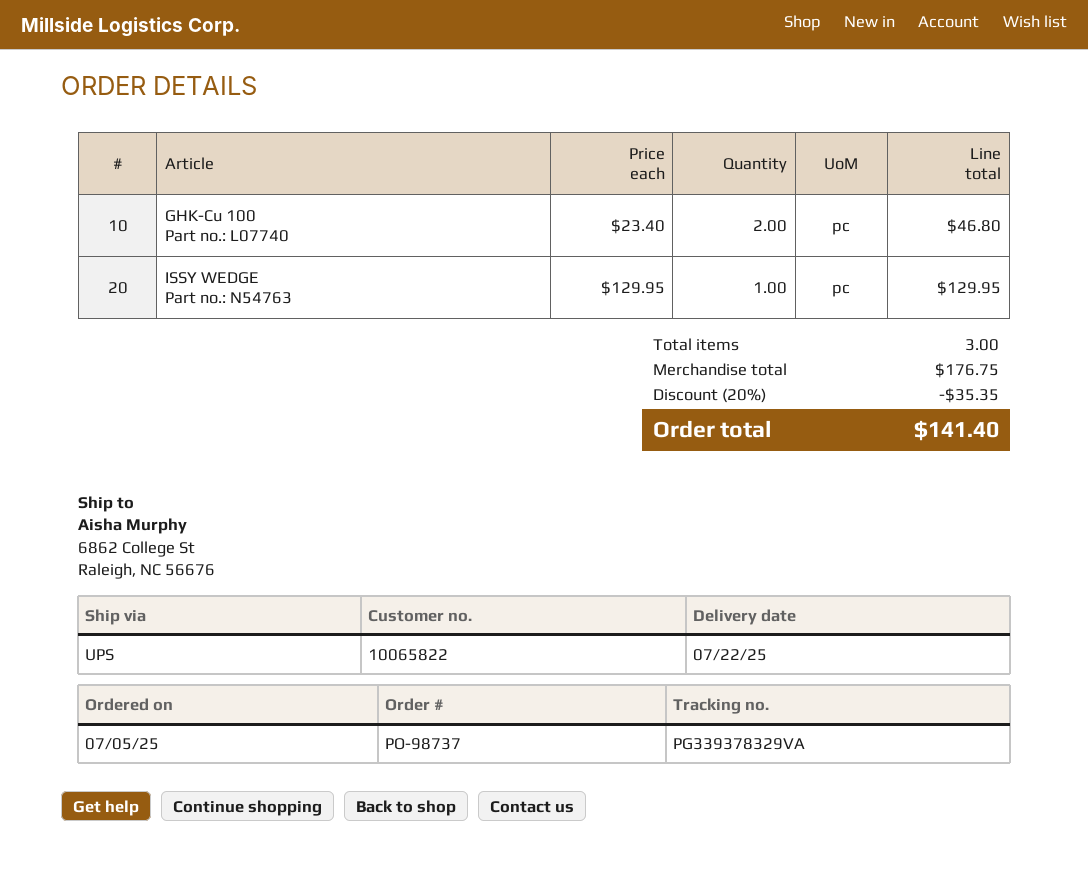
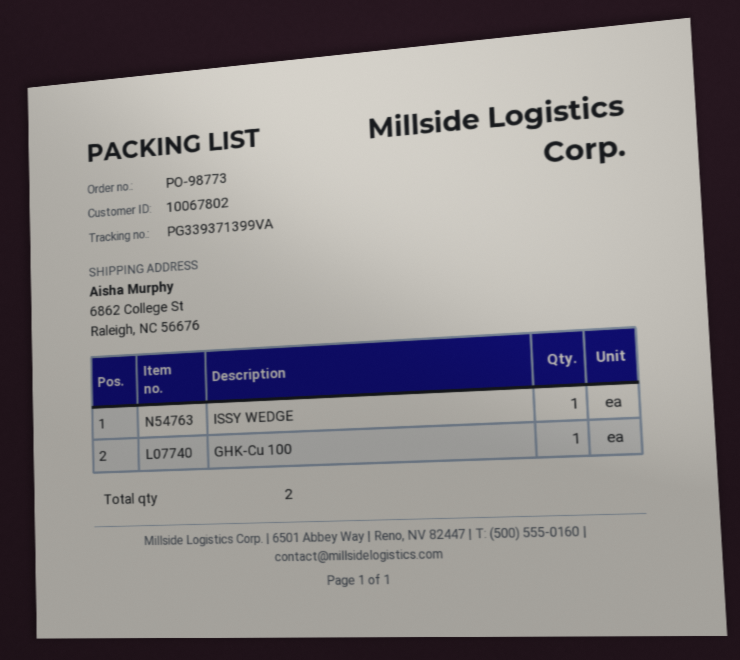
order number: PO-98737 -> PO-98773
customer number: 10065822 -> 10067802
tracking number: PG339378329VA -> PG339371399VA
GHK-Cu 100: 2 -> 1
total quantity: 3 -> 2

